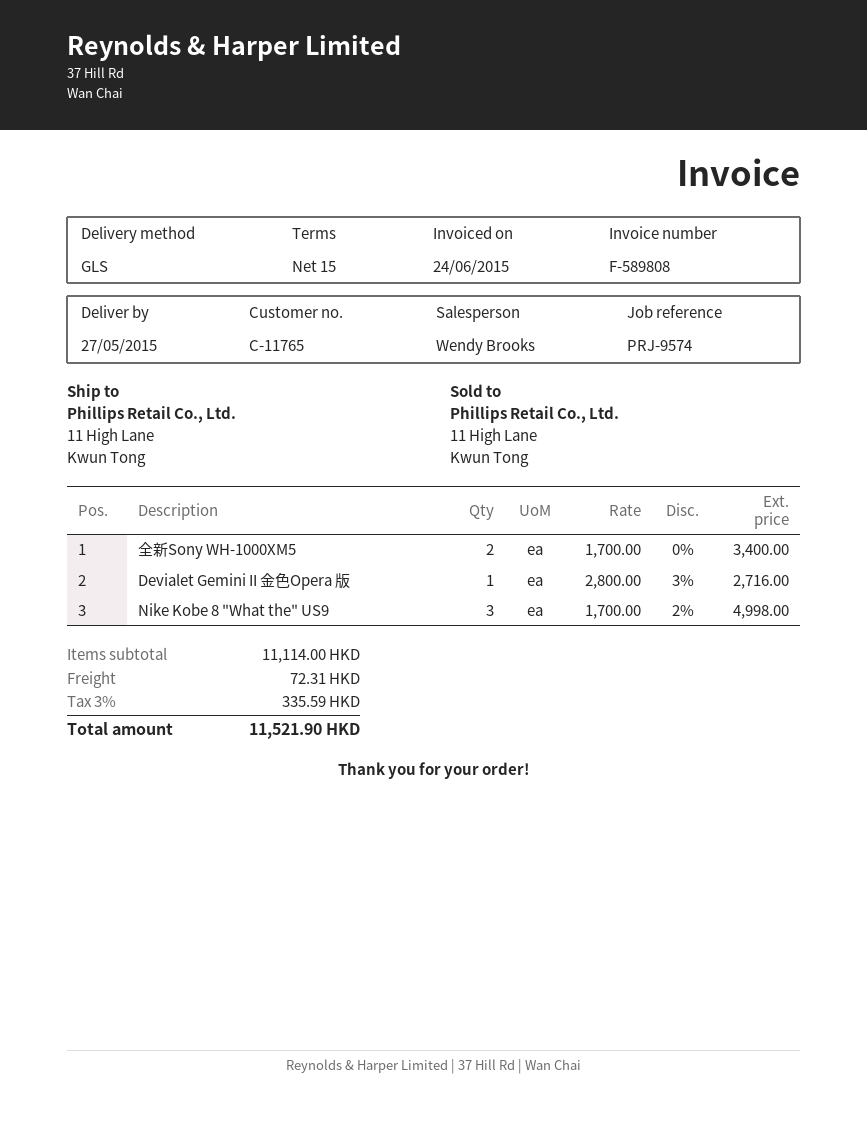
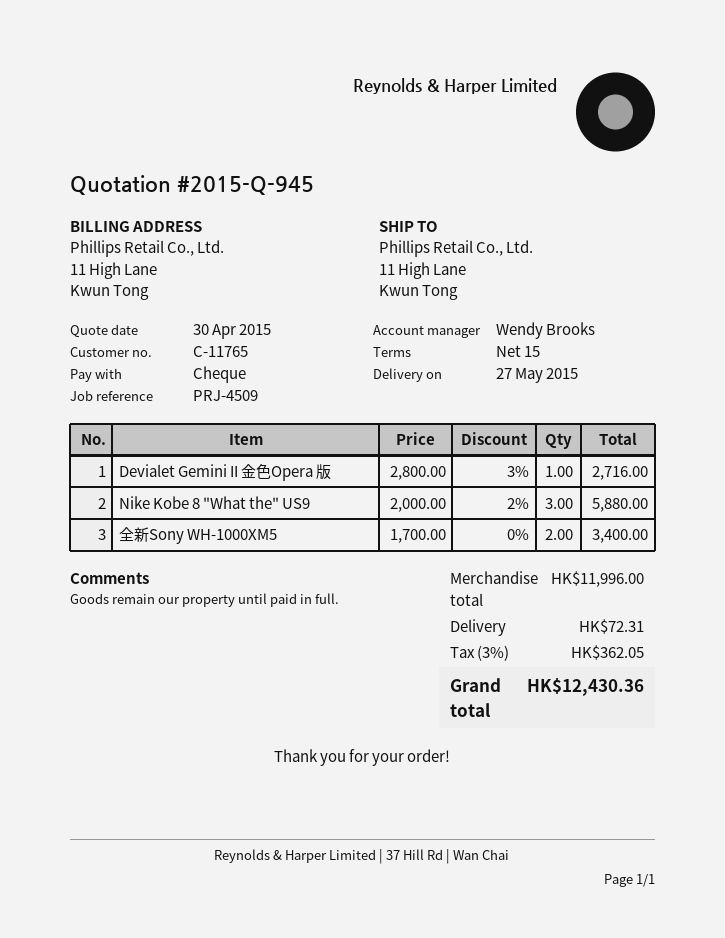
reference: PRJ-9574 -> PRJ-4509
Nike Kobe 8 "What the" US9: 3 x 1700.00 - 2% = 4998.00 -> 3 x 2000.00 - 2% = 5880.00
subtotal: 11114.00 -> 11996.00
tax: 3% = 335.59 -> 3% = 362.05
total: 11521.90 -> 12430.36

